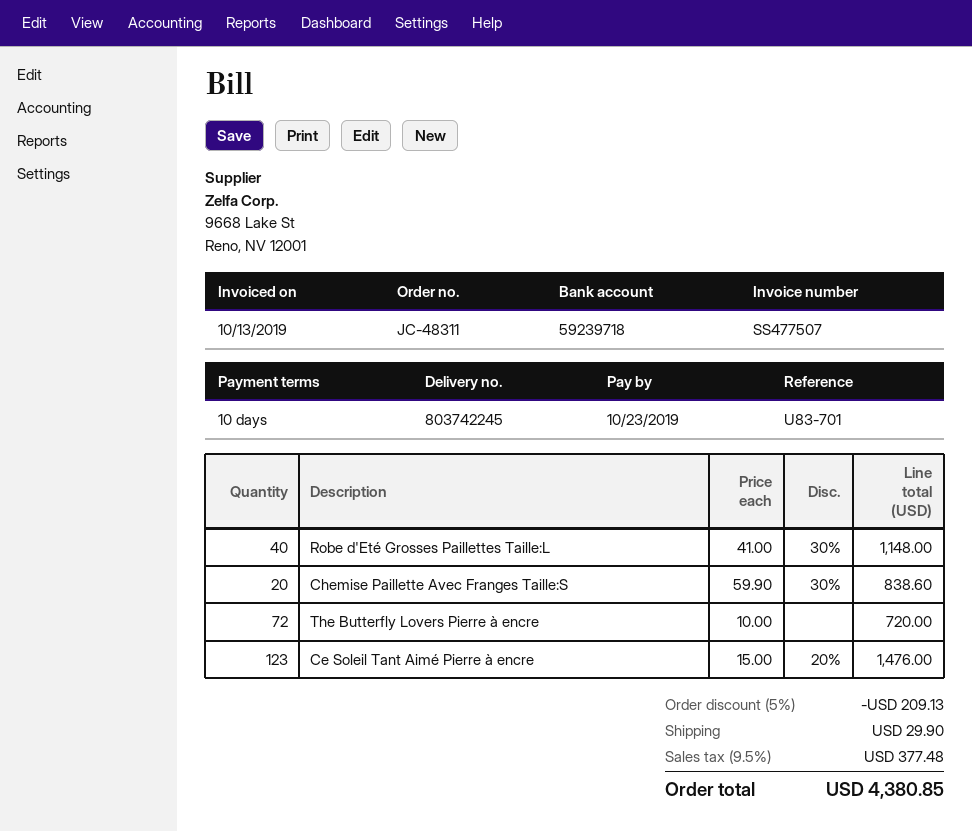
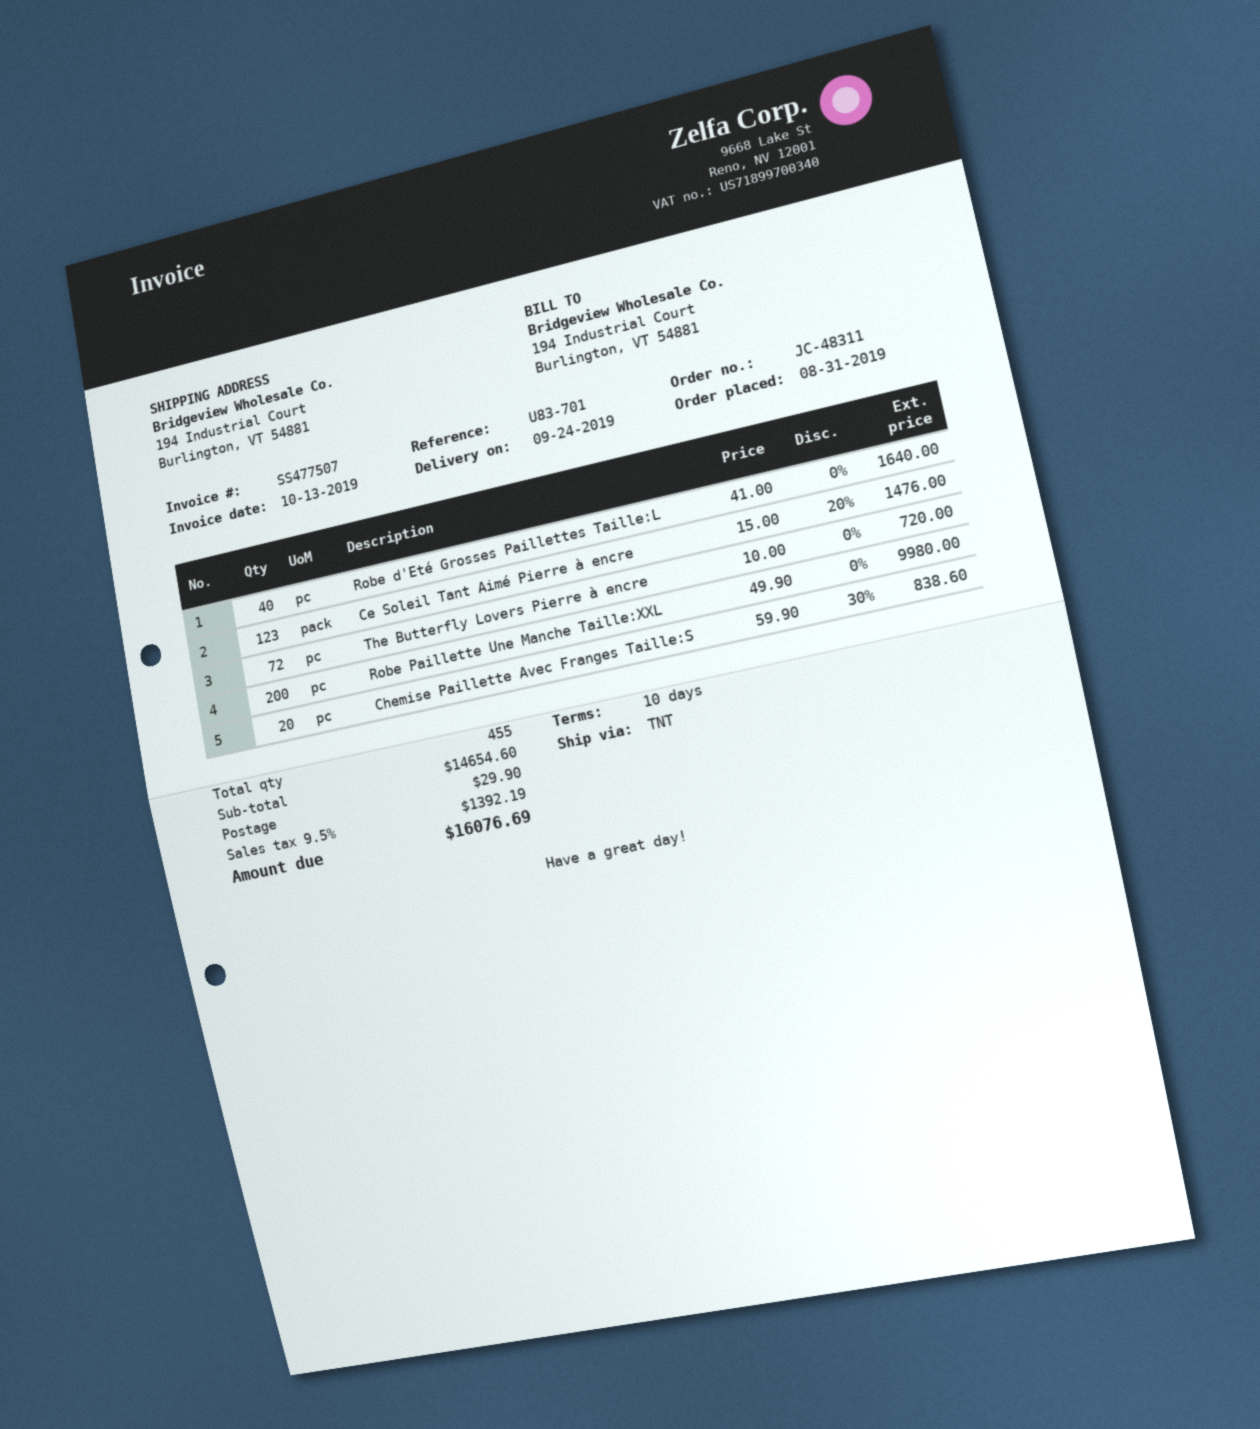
Robe d'Eté Grosses Paillettes Taille:L: 40 x 41.00 - 30% = 1148.00 -> 40 x 41.00 = 1640.00
Robe Paillette Une Manche Taille:XXL: none -> 200 x 49.90 = 9980.00
discount: 5% = 209.13 -> none
tax: 9.5% = 377.48 -> 9.5% = 1392.19
total: 4380.85 -> 16076.69

